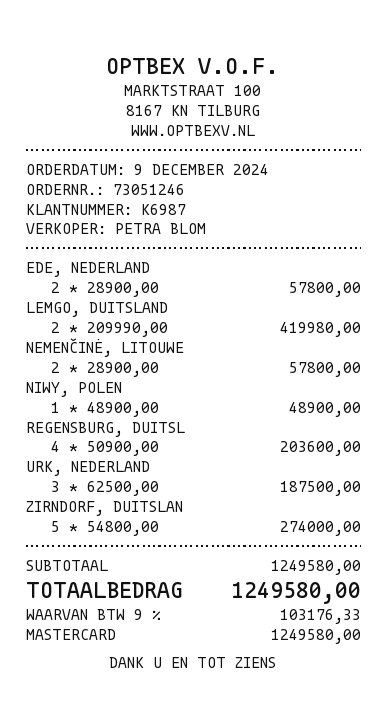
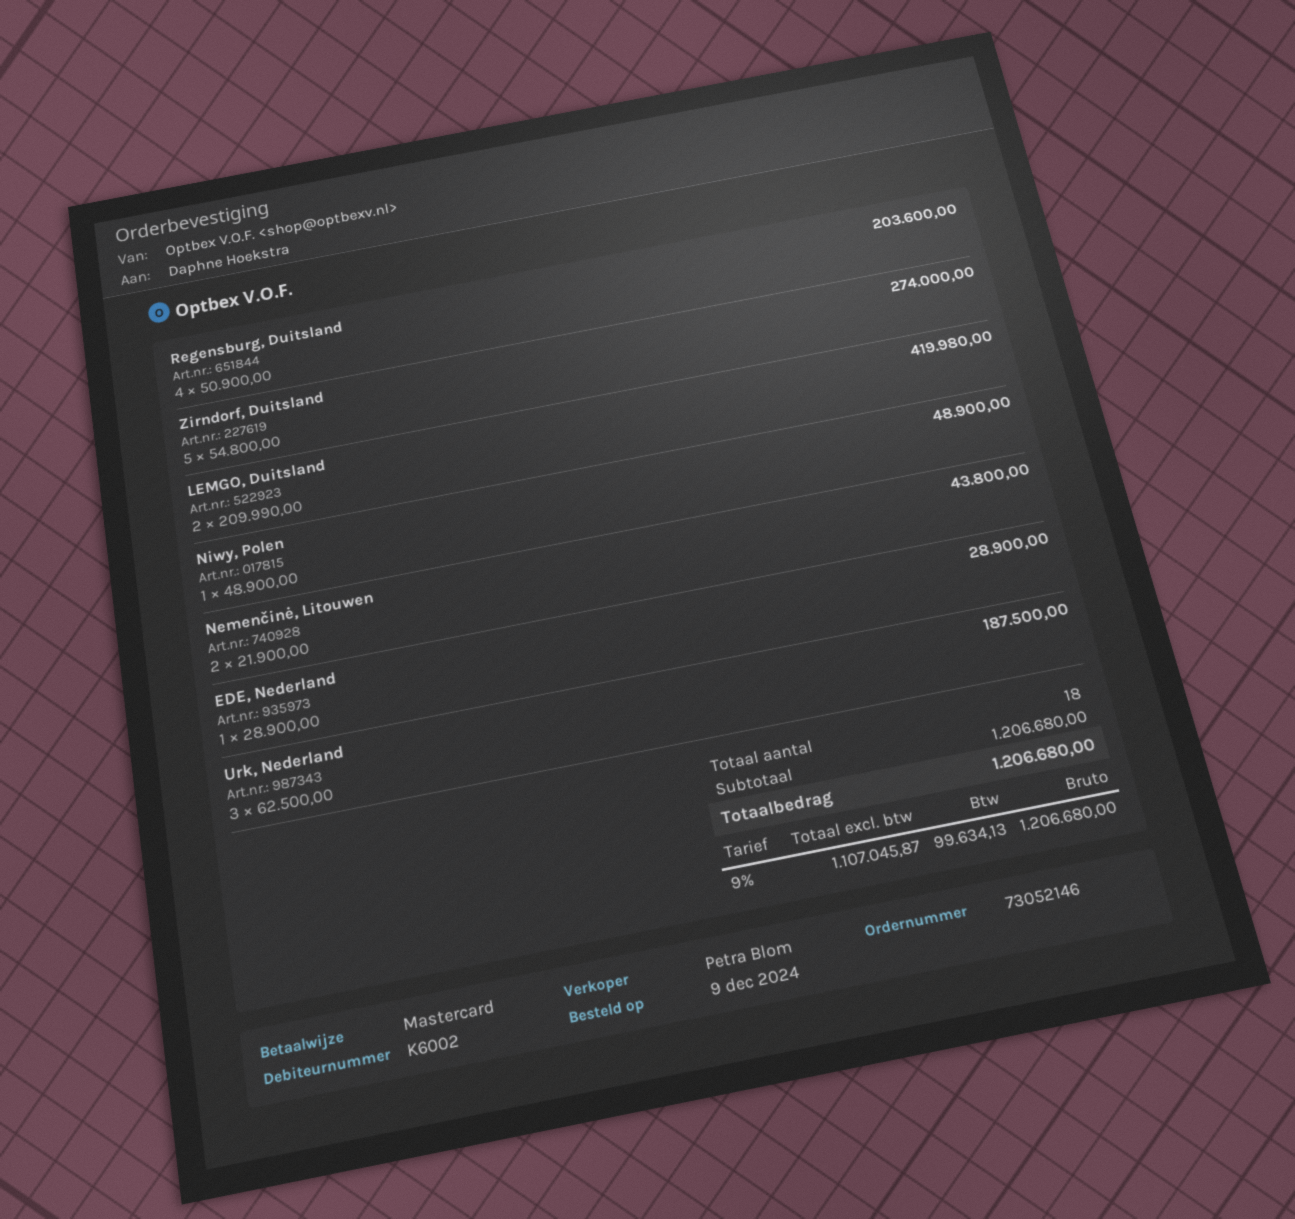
order number: 73051246 -> 73052146
customer number: K6987 -> K6002
EDE, NEDERLAND: 2 x 28900.00 = 57800.00 -> 1 x 28900.00 = 28900.00
NEMENČINĖ, LITOUWE: 2 x 28900.00 = 57800.00 -> 2 x 21900.00 = 43800.00
subtotal: 1249580.00 -> 1206680.00
tax: 9% = 103176.33 -> 9% = 99634.13
total: 1249580.00 -> 1206680.00

